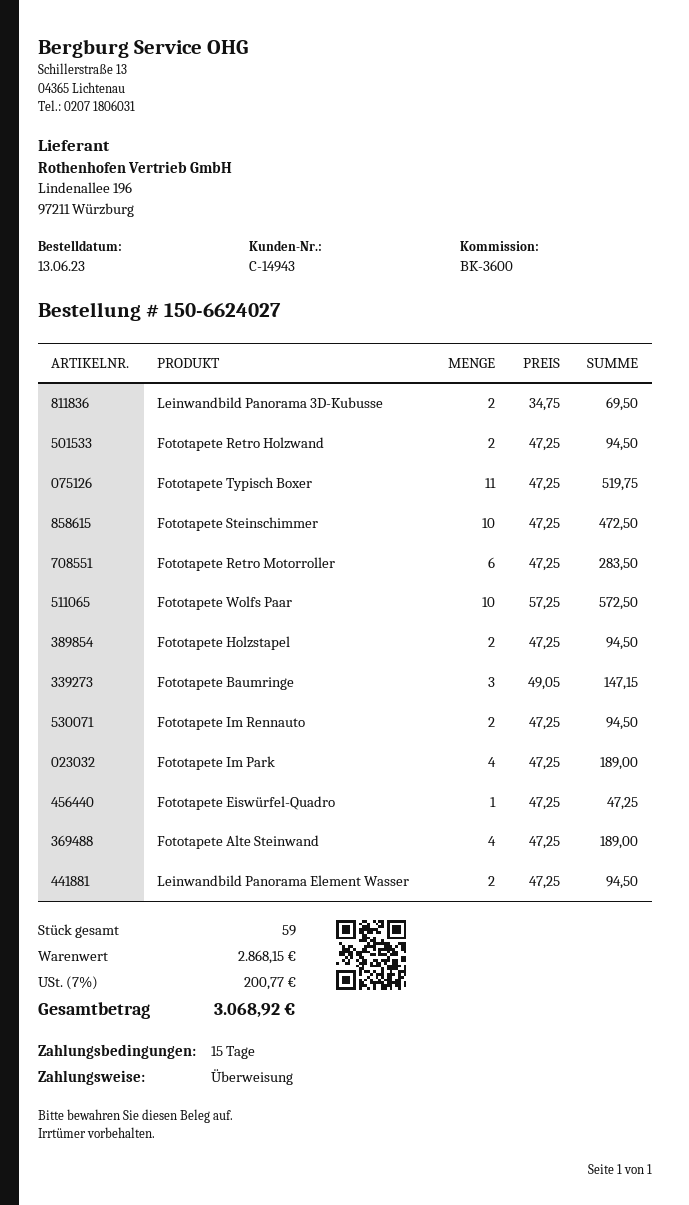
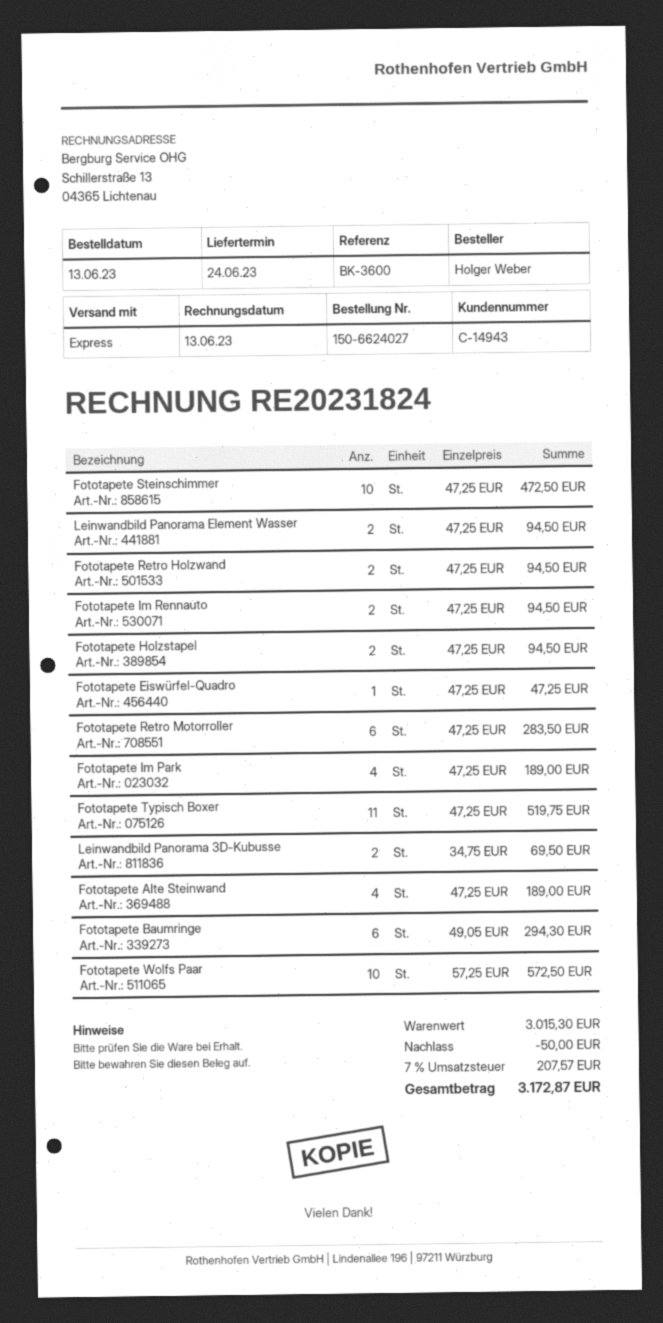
Fototapete Baumringe: 3 x 49.05 = 147.15 -> 6 x 49.05 = 294.30
subtotal: 2868.15 -> 3015.30
discount: none -> 50.00
tax: 7% = 200.77 -> 7% = 207.57
total: 3068.92 -> 3172.87

